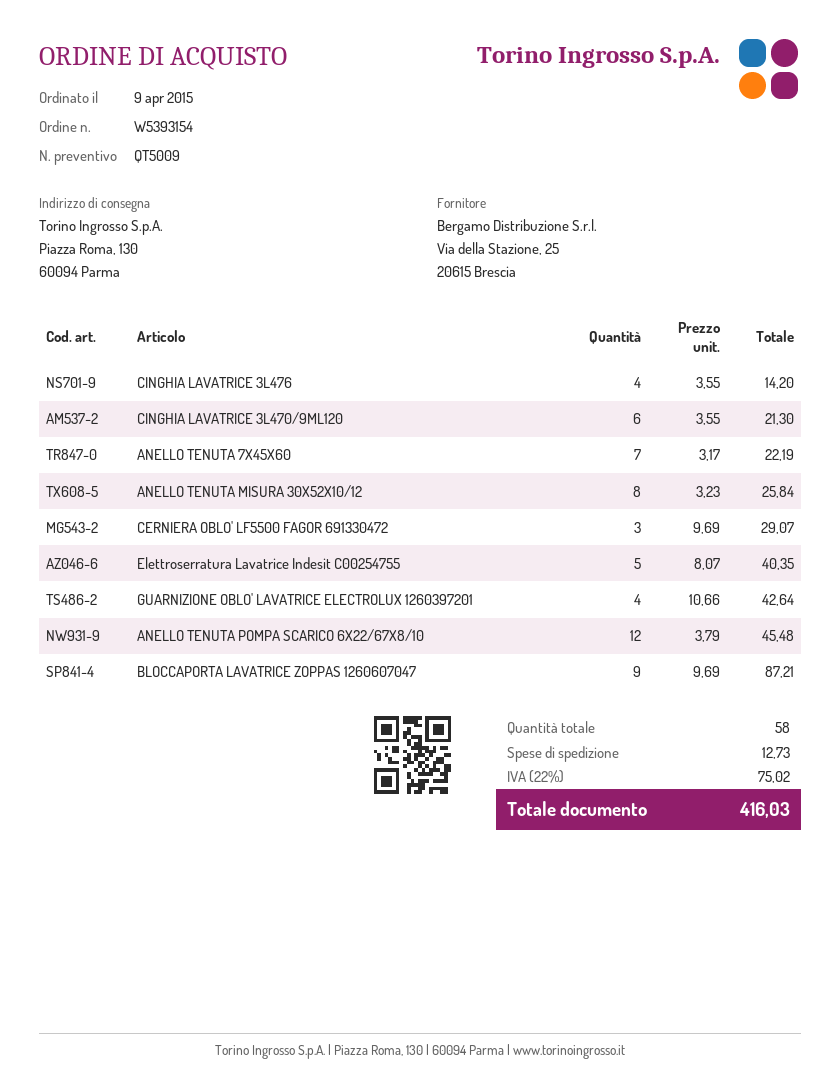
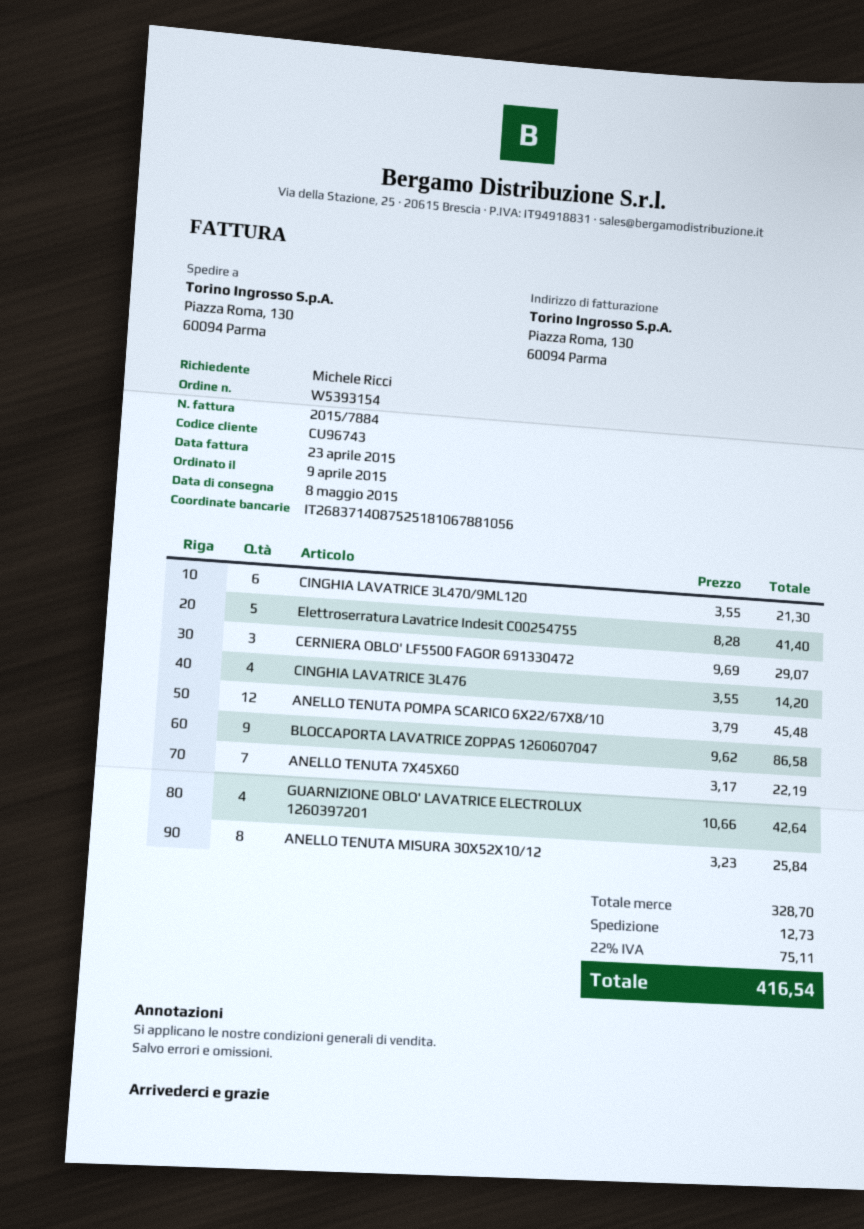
Elettroserratura Lavatrice Indesit C00254755: 5 x 8.07 = 40.35 -> 5 x 8.28 = 41.40
BLOCCAPORTA LAVATRICE ZOPPAS 1260607047: 9 x 9.69 = 87.21 -> 9 x 9.62 = 86.58
tax: 22% = 75.02 -> 22% = 75.11
total: 416.03 -> 416.54

